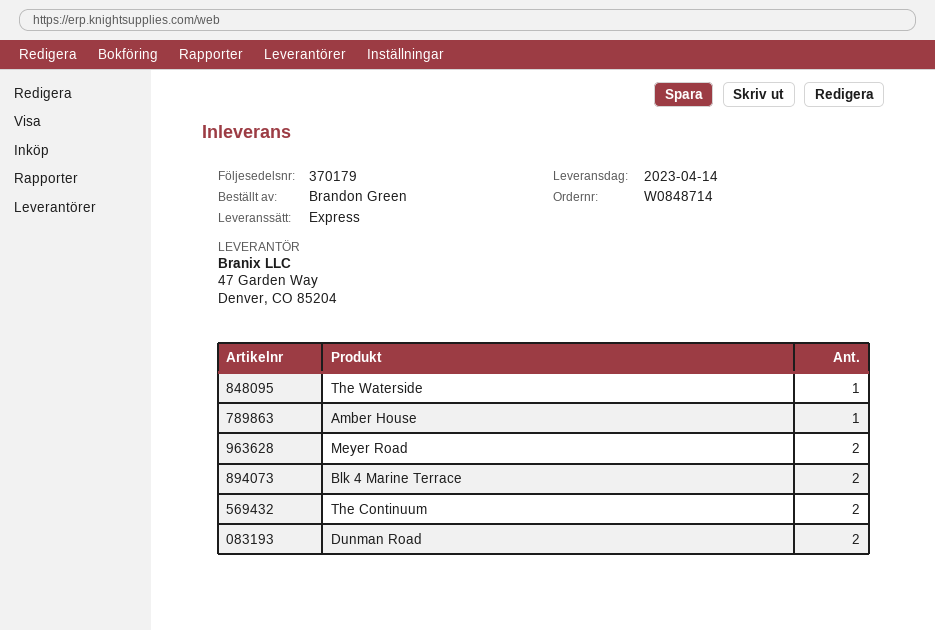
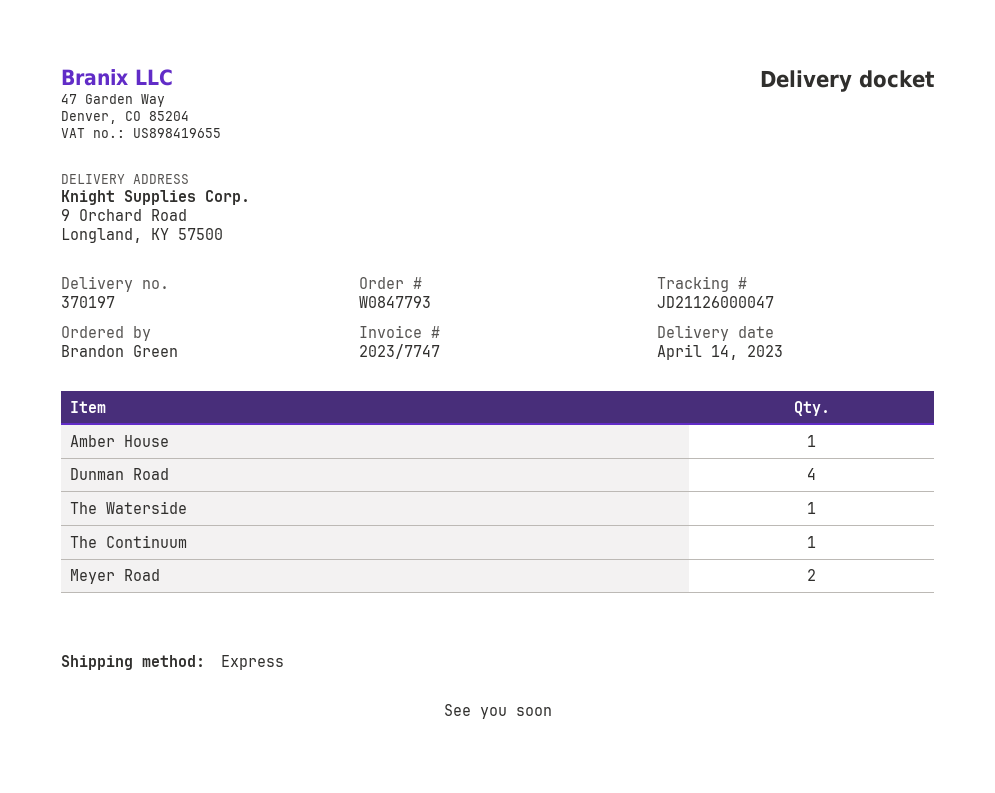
order number: W0848714 -> W0847793
delivery note number: 370179 -> 370197
Blk 4 Marine Terrace: 2 -> none
The Continuum: 2 -> 1
Dunman Road: 2 -> 4

